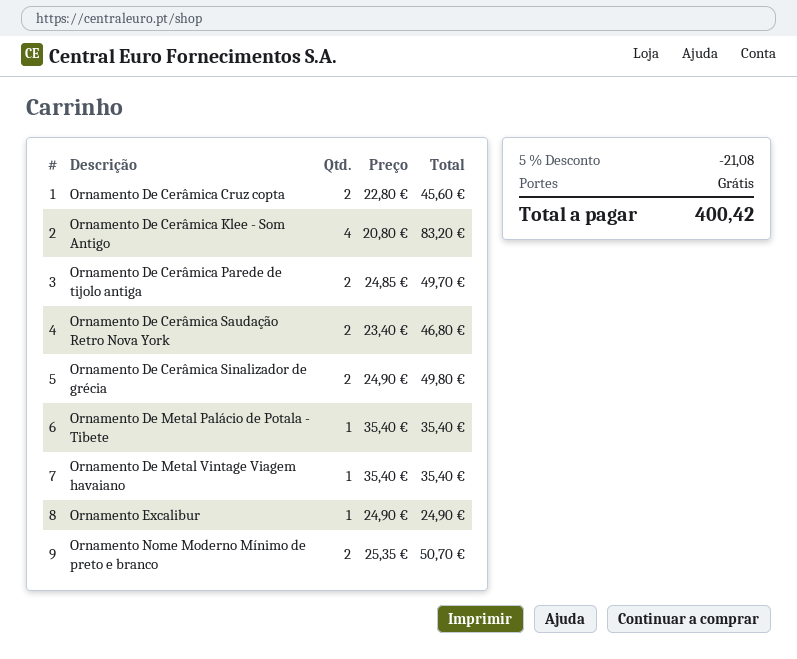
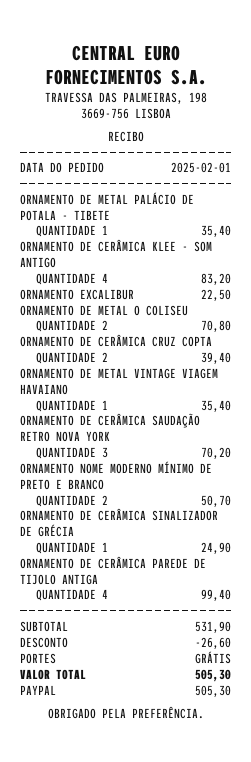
Ornamento De Cerâmica Cruz copta: 2 for 45.60 -> 2 for 39.40
Ornamento De Cerâmica Parede de tijolo antiga: 2 for 49.70 -> 4 for 99.40
Ornamento De Cerâmica Saudação Retro Nova York: 2 for 46.80 -> 3 for 70.20
Ornamento De Cerâmica Sinalizador de grécia: 2 for 49.80 -> 1 for 24.90
Ornamento Excalibur: 1 for 24.90 -> 1 for 22.50
ORNAMENTO DE METAL O COLISEU: none -> 2 for 70.80
discount: 21.08 -> 26.60
total: 400.42 -> 505.30

